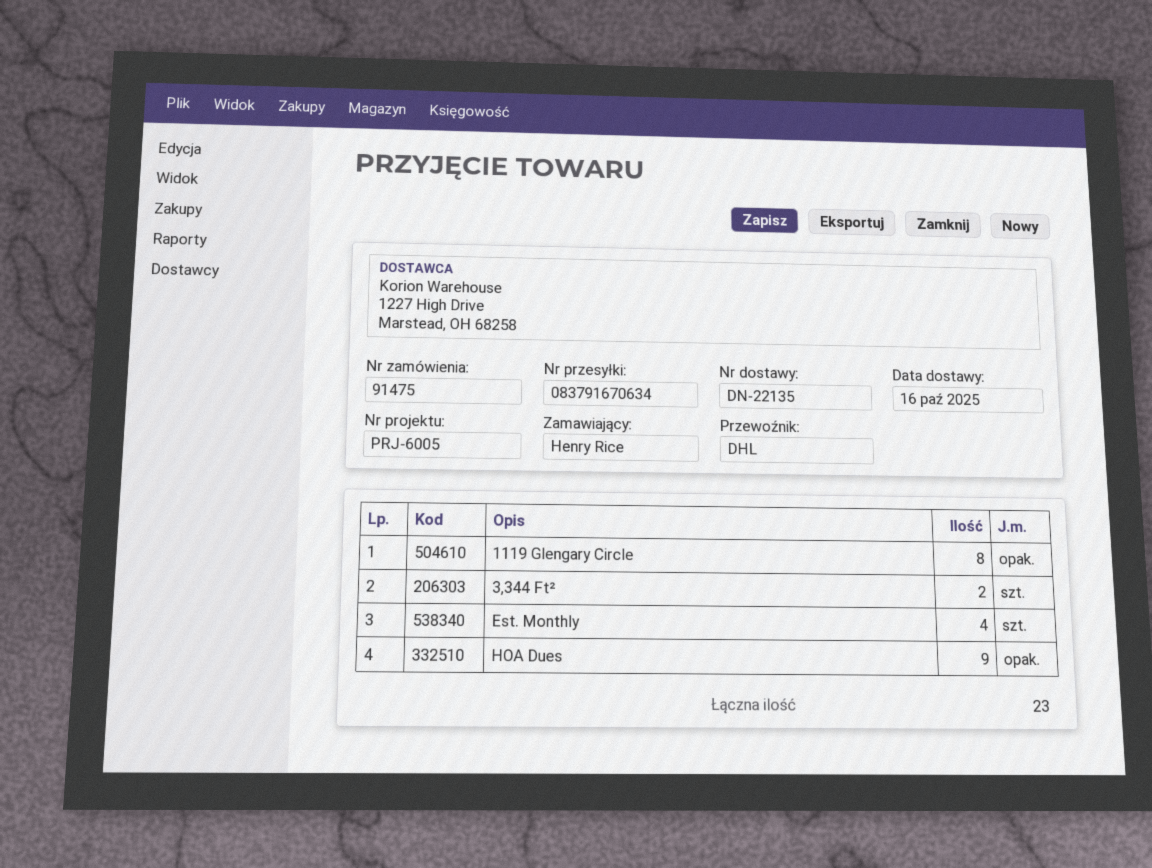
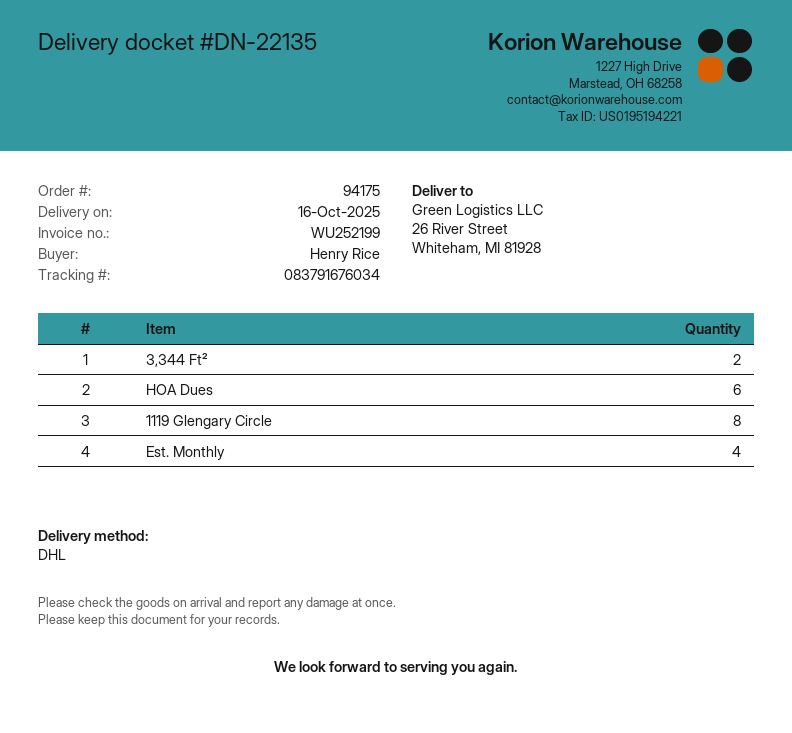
order number: 91475 -> 94175
tracking number: 083791670634 -> 083791676034
HOA Dues: 9 -> 6

